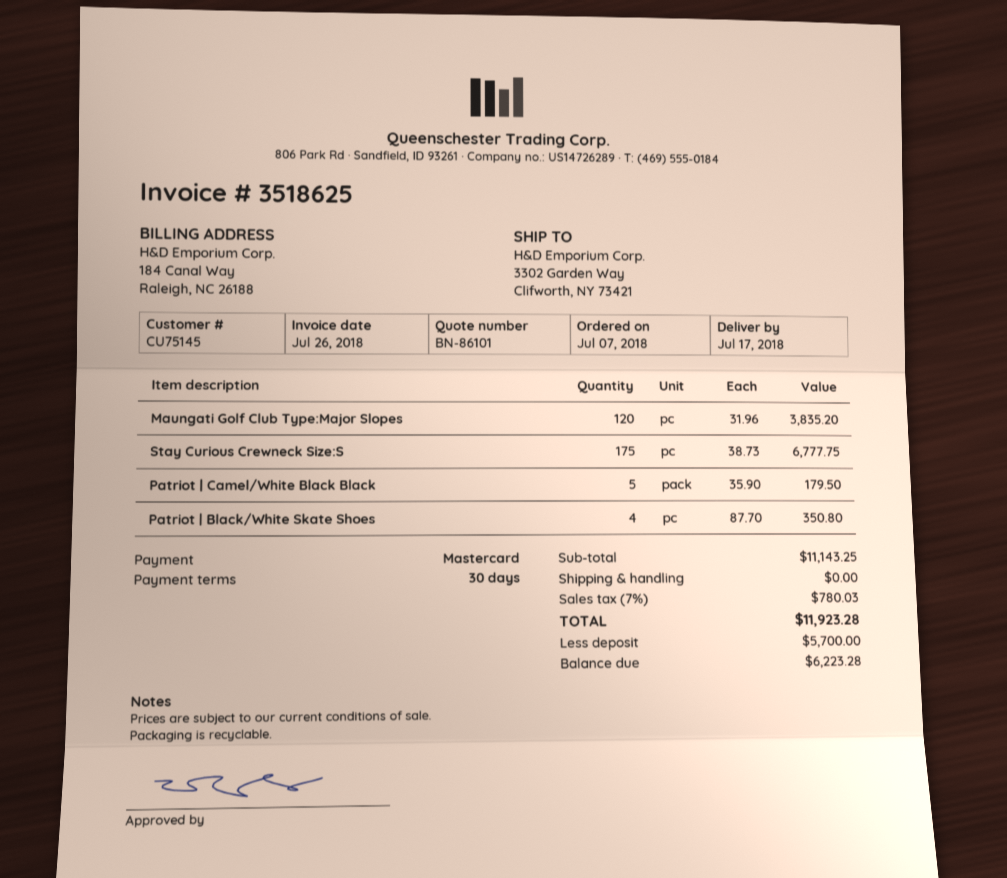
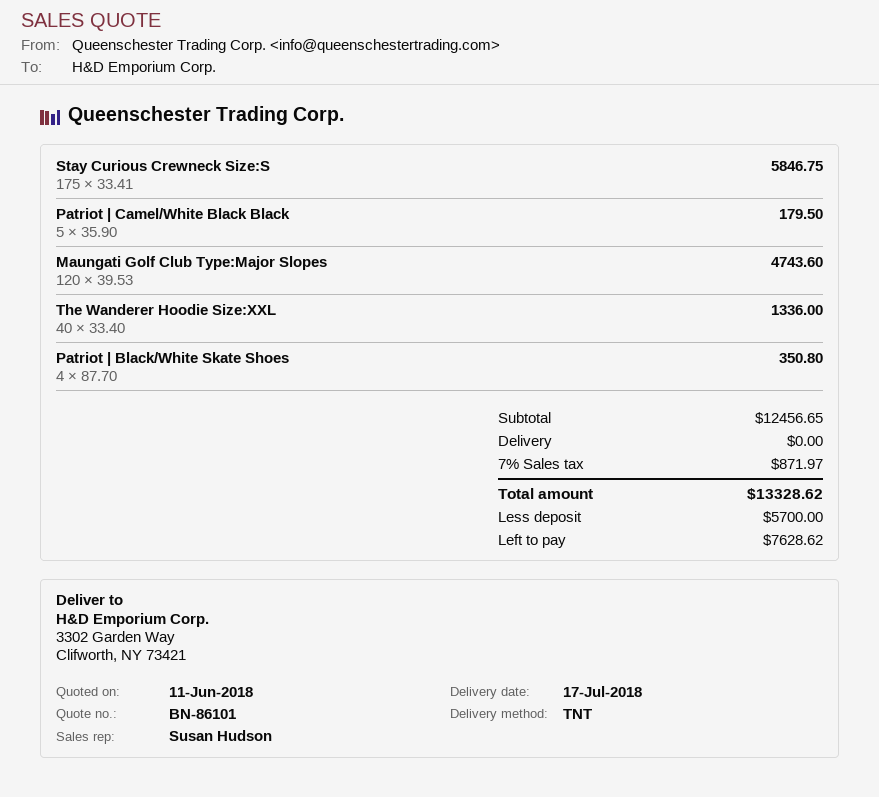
Maungati Golf Club Type:Major Slopes: 120 x 31.96 = 3835.20 -> 120 x 39.53 = 4743.60
Stay Curious Crewneck Size:S: 175 x 38.73 = 6777.75 -> 175 x 33.41 = 5846.75
The Wanderer Hoodie Size:XXL: none -> 40 x 33.40 = 1336.00
subtotal: 11143.25 -> 12456.65
tax: 7% = 780.03 -> 7% = 871.97
total: 11923.28 -> 13328.62
balance: 6223.28 -> 7628.62

